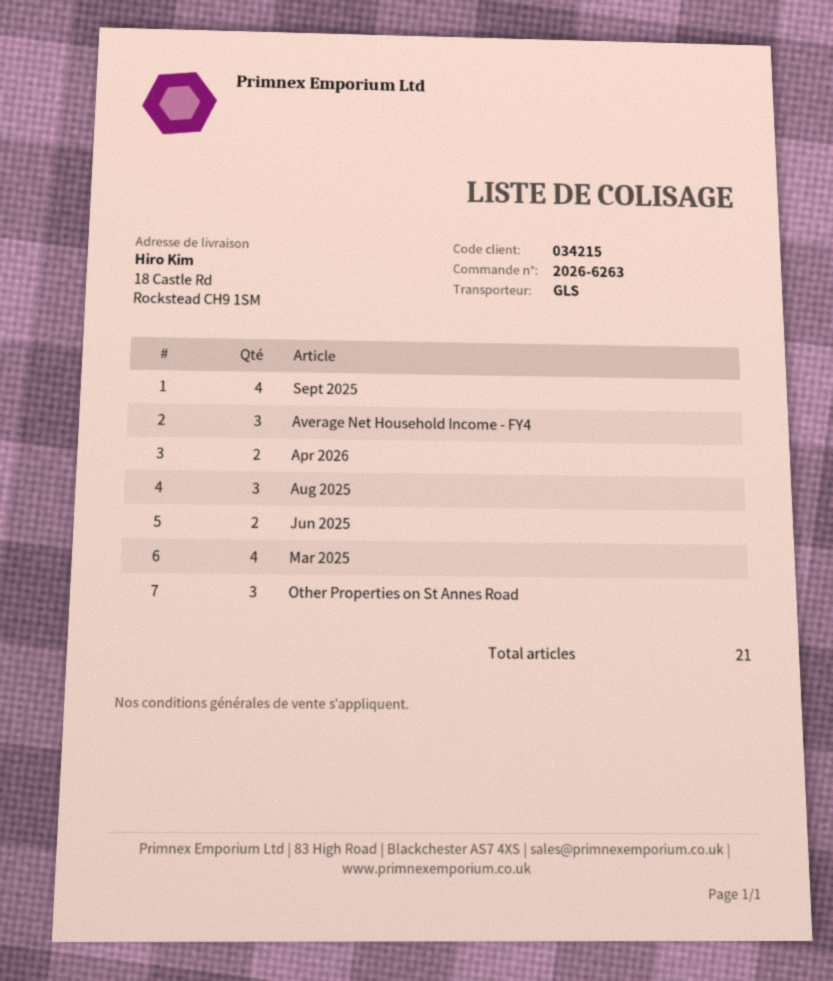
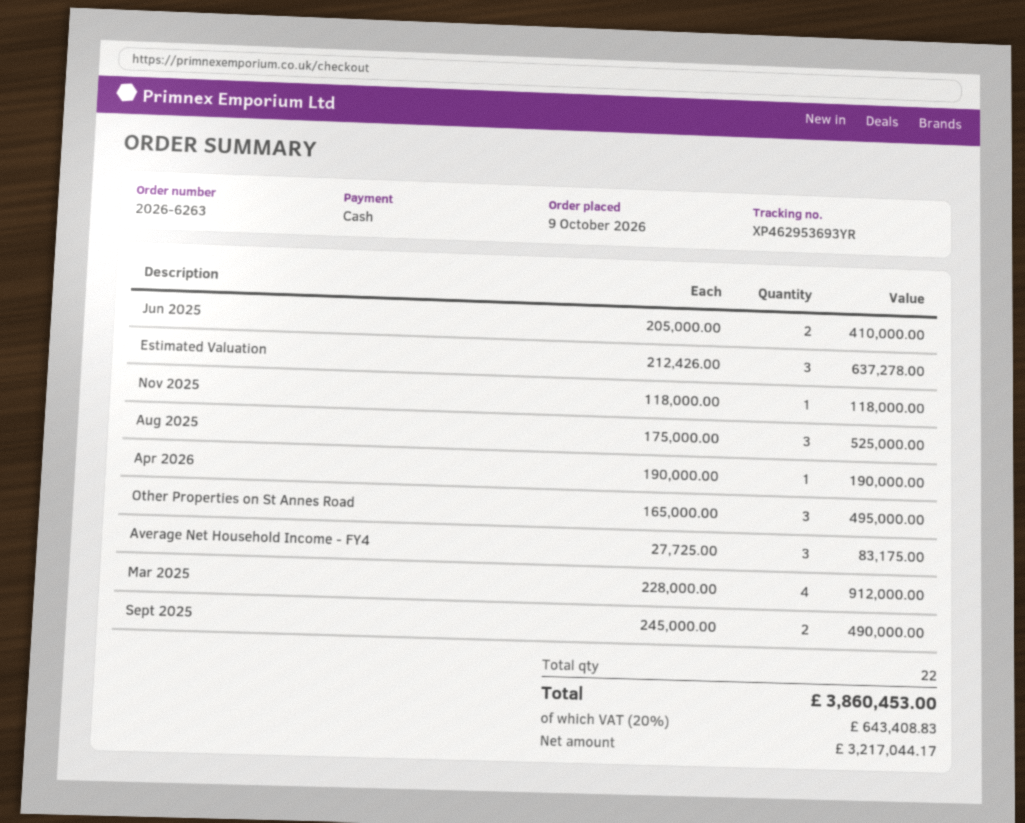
Sept 2025: 4 -> 2
Apr 2026: 2 -> 1
Estimated Valuation: none -> 3
Nov 2025: none -> 1
total quantity: 21 -> 22

